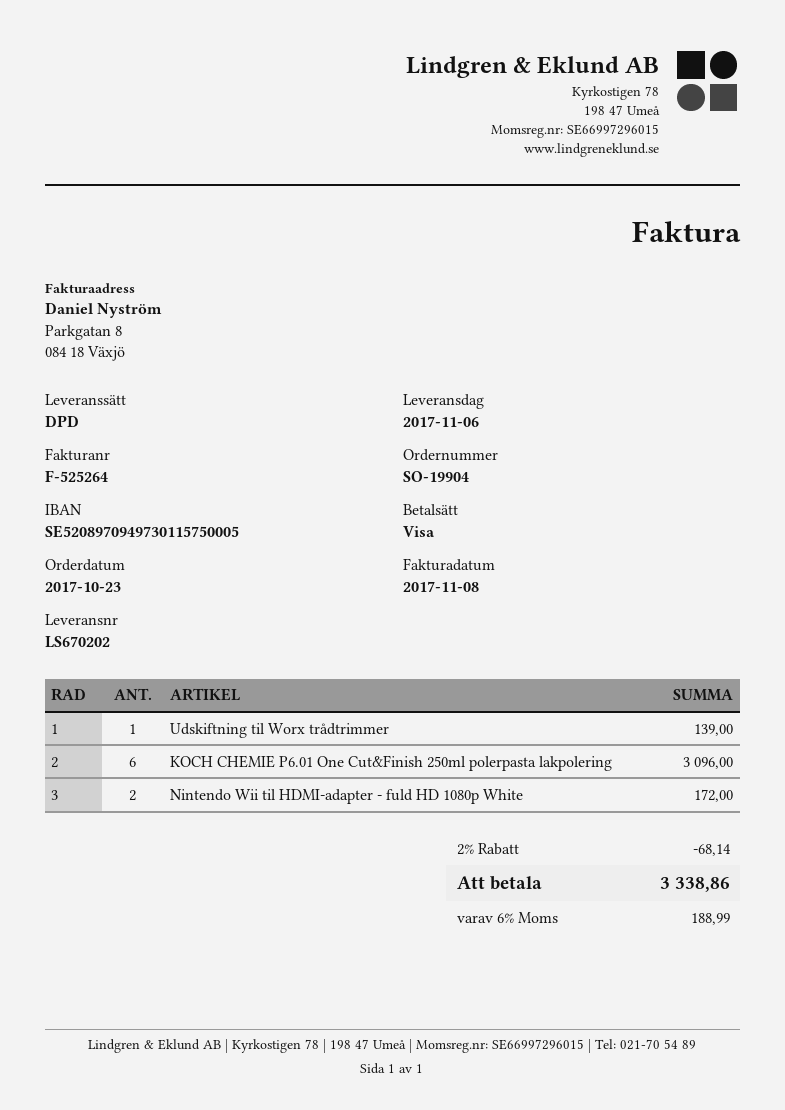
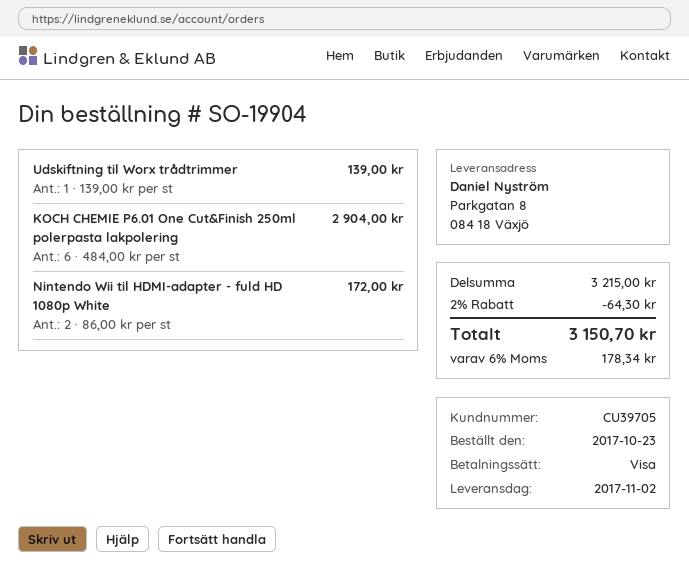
delivery date: 2017-11-06 -> 2017-11-02
KOCH CHEMIE P6.01 One Cut&Finish 250ml polerpasta lakpolering: 6 for 3096.00 -> 6 for 2904.00
discount: 2% = 68.14 -> 2% = 64.30
tax: 6% = 188.99 -> 6% = 178.34
total: 3338.86 -> 3150.70

